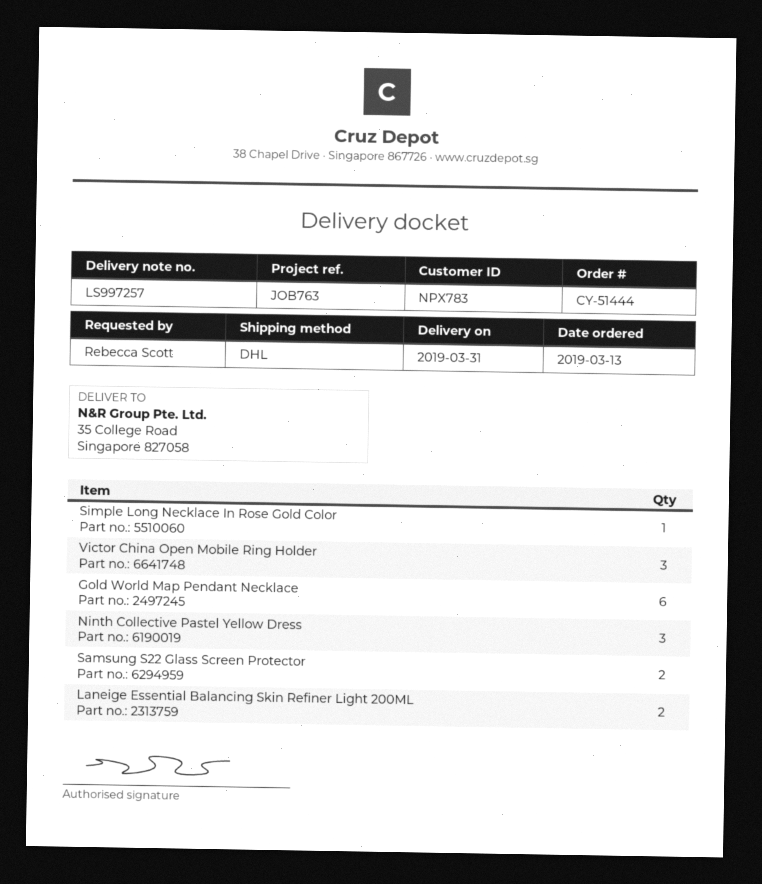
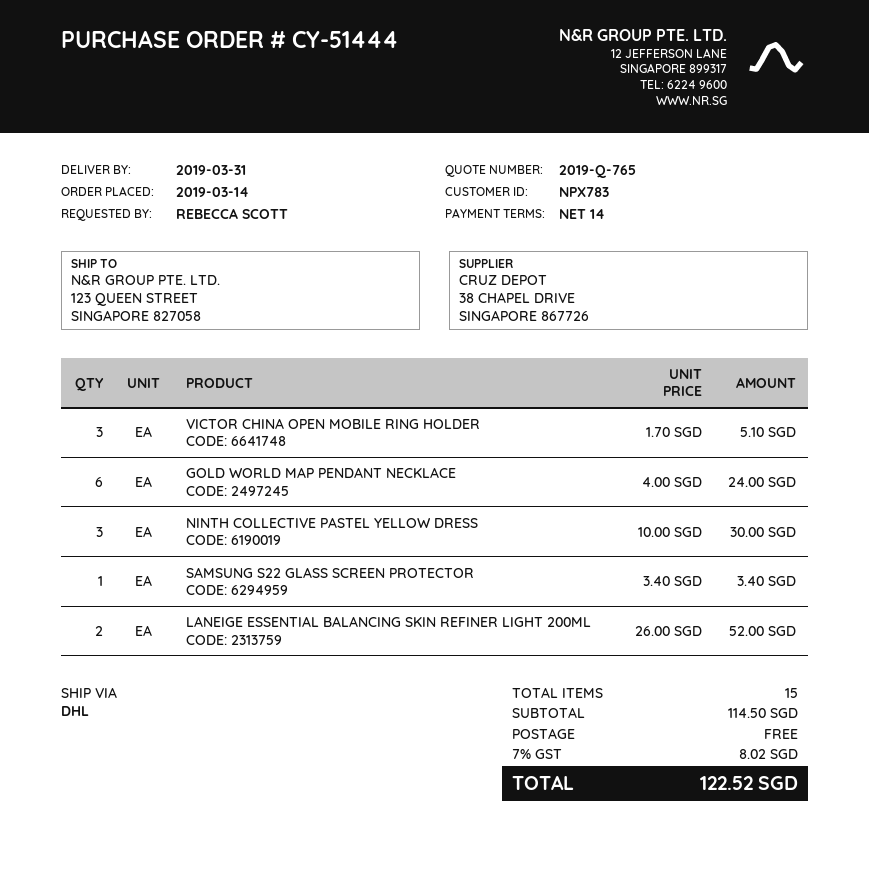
order date: 2019-03-13 -> 2019-03-14
ship to: 35 College Road, Singapore 827058 -> 123 QUEEN STREET, SINGAPORE 827058
Simple Long Necklace In Rose Gold Color: 1 -> none
Samsung S22 Glass Screen Protector: 2 -> 1

